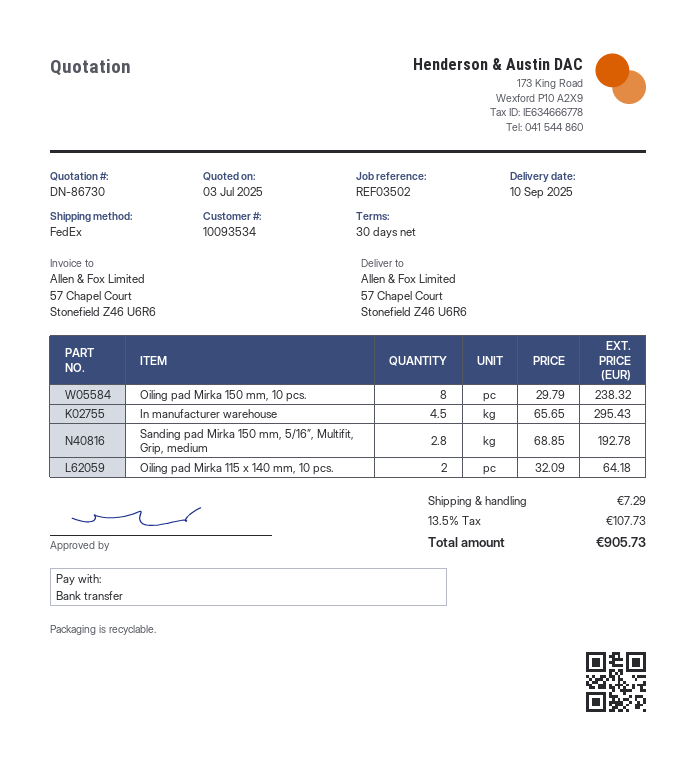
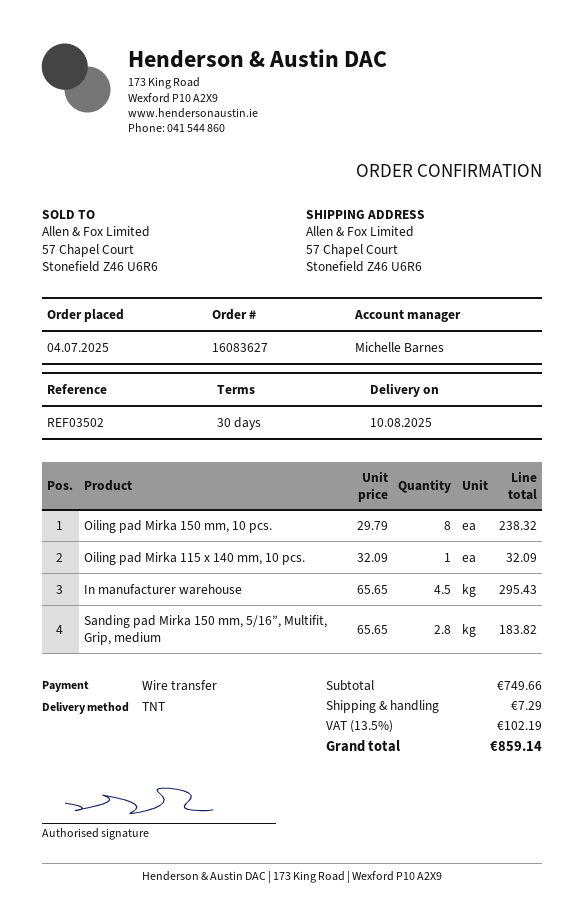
delivery date: 2025-09-10 -> 2025-08-10
shipping method: FedEx -> TNT
Sanding pad Mirka 150 mm, 5/16”, Multifit, Grip, medium: 2.8 x 68.85 = 192.78 -> 2.8 x 65.65 = 183.82
Oiling pad Mirka 115 x 140 mm, 10 pcs.: 2 x 32.09 = 64.18 -> 1 x 32.09 = 32.09
tax: 13.5% = 107.73 -> 13.5% = 102.19
total: 905.73 -> 859.14

